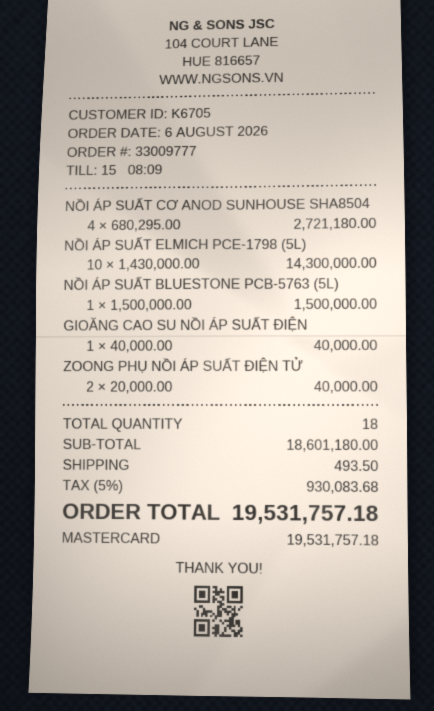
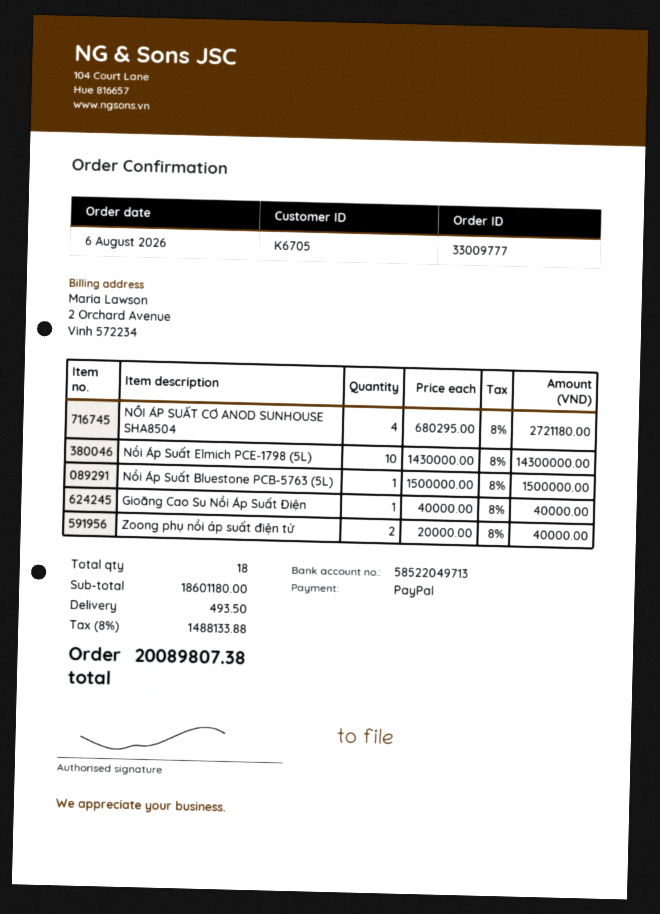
payment method: Mastercard -> PayPal
tax: 5% = 930083.68 -> 8% = 1488133.88
total: 19531757.18 -> 20089807.38

